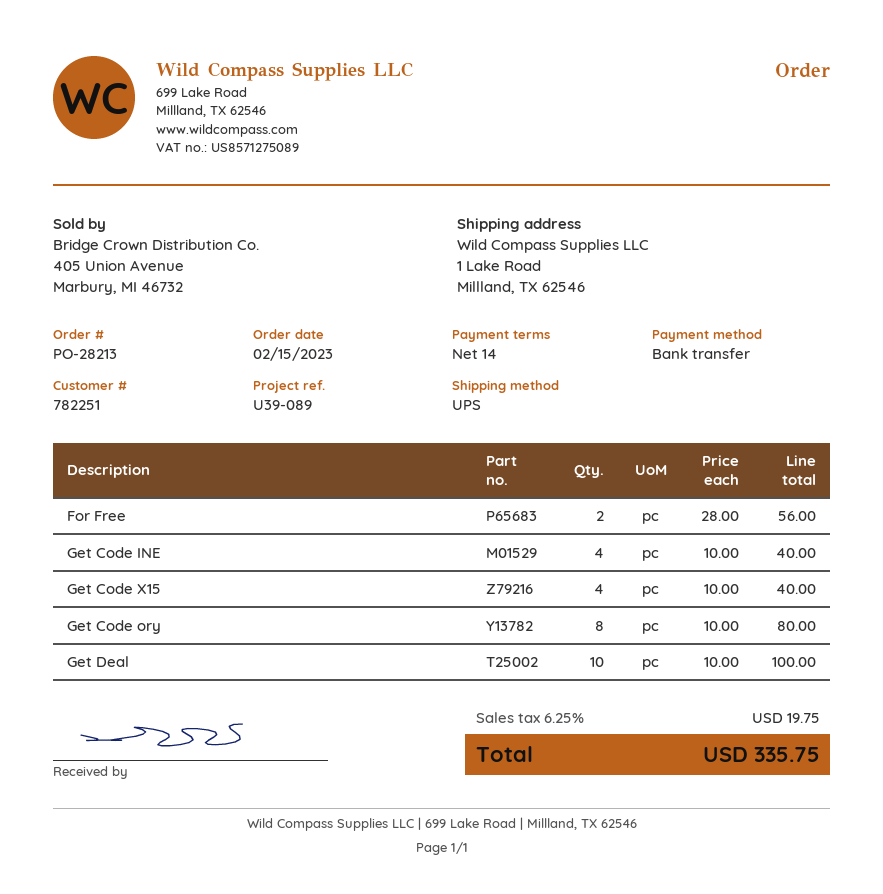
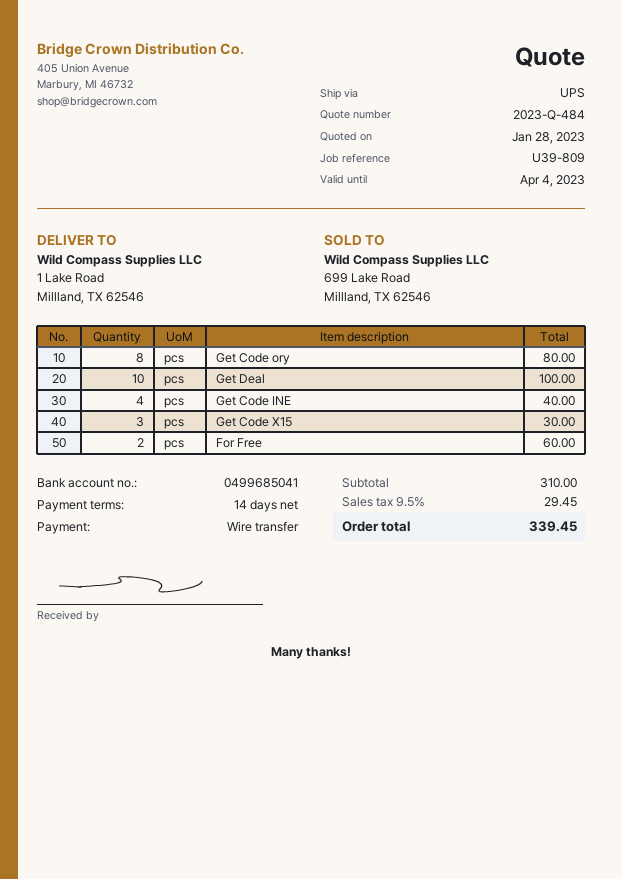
reference: U39-089 -> U39-809
For Free: 2 for 56.00 -> 2 for 60.00
Get Code X15: 4 for 40.00 -> 3 for 30.00
tax: 6.25% = 19.75 -> 9.5% = 29.45
total: 335.75 -> 339.45

